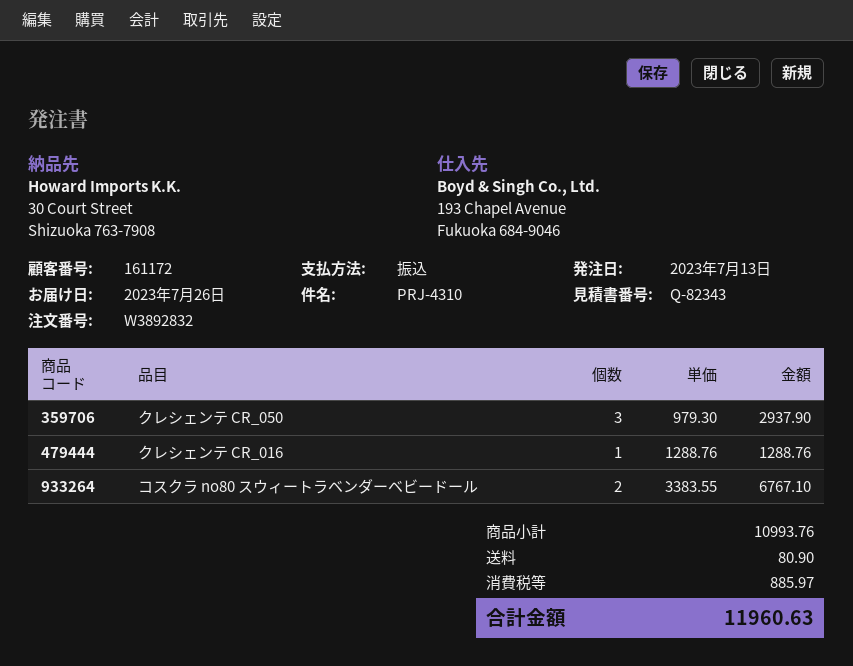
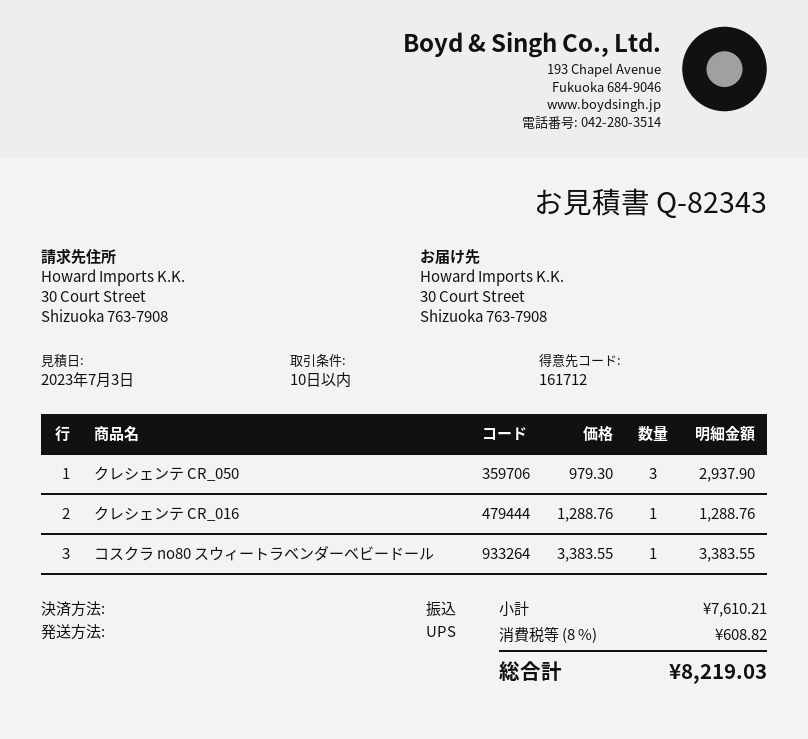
customer number: 161172 -> 161712
コスクラ no80 スウィートラベンダーベビードール: 2 x 3383.55 = 6767.10 -> 1 x 3383.55 = 3383.55
subtotal: 10993.76 -> 7610.21
shipping: 80.90 -> none
tax: 885.97 -> 608.82
total: 11960.63 -> 8219.03

